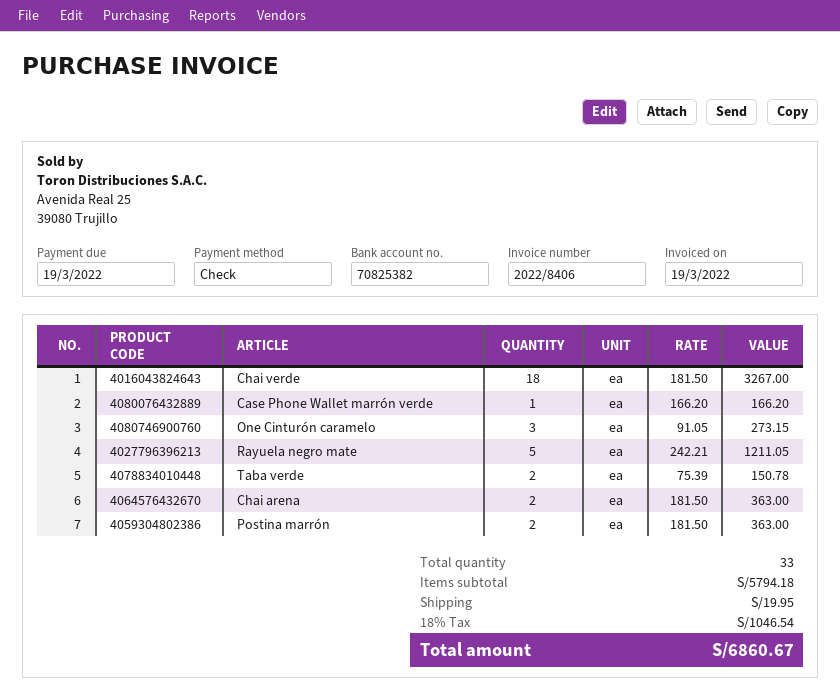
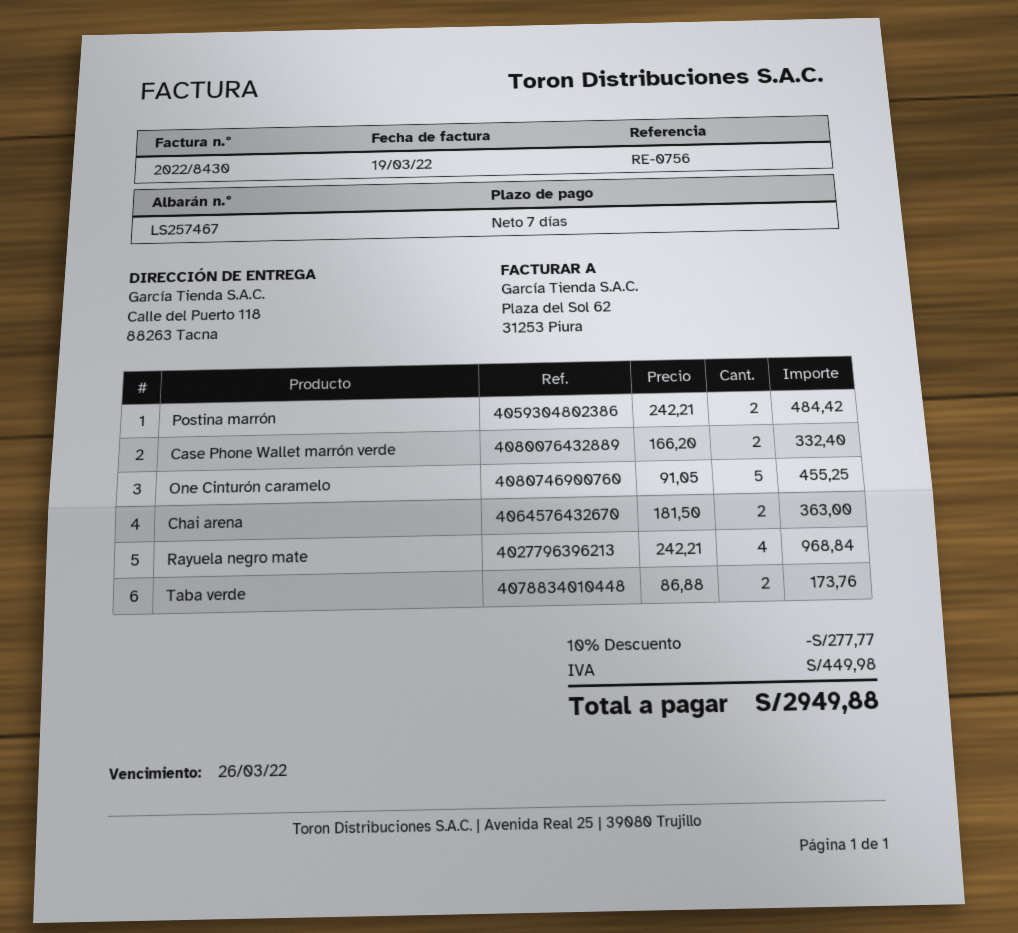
invoice number: 2022/8406 -> 2022/8430
due date: 2022-03-19 -> 2022-03-26
Chai verde: 18 x 181.50 = 3267.00 -> none
Case Phone Wallet marrón verde: 1 x 166.20 = 166.20 -> 2 x 166.20 = 332.40
One Cinturón caramelo: 3 x 91.05 = 273.15 -> 5 x 91.05 = 455.25
Rayuela negro mate: 5 x 242.21 = 1211.05 -> 4 x 242.21 = 968.84
Taba verde: 2 x 75.39 = 150.78 -> 2 x 86.88 = 173.76
Postina marrón: 2 x 181.50 = 363.00 -> 2 x 242.21 = 484.42
discount: none -> 10% = 277.77
shipping: 19.95 -> none
tax: 1046.54 -> 449.98
total: 6860.67 -> 2949.88

